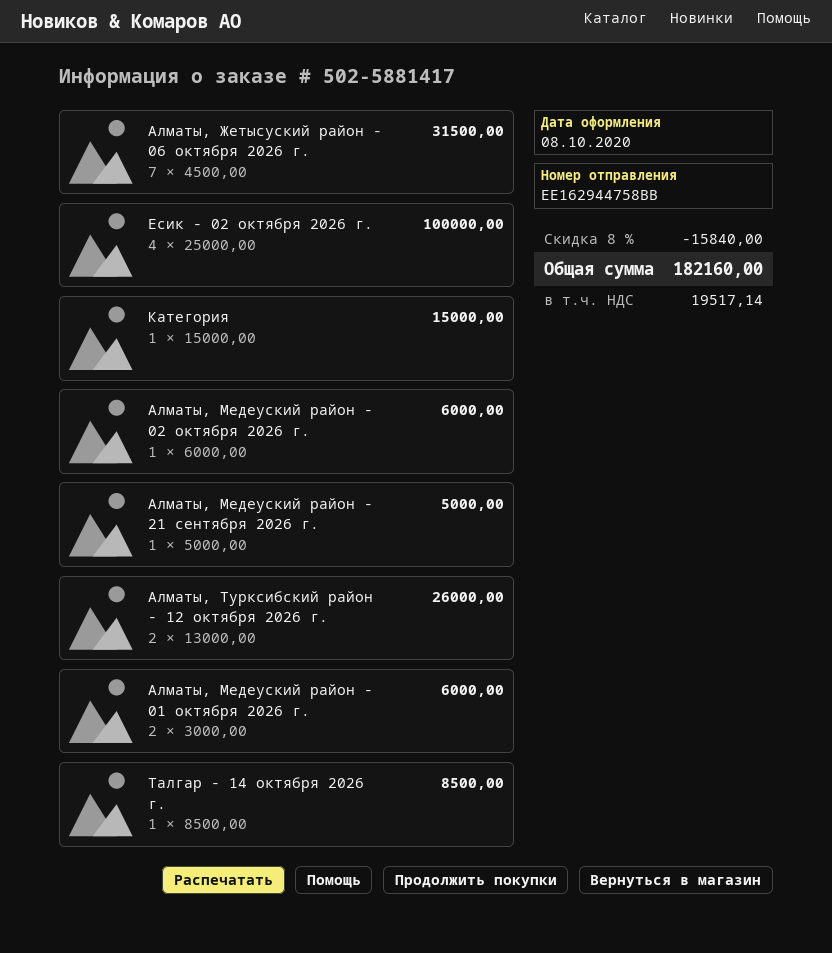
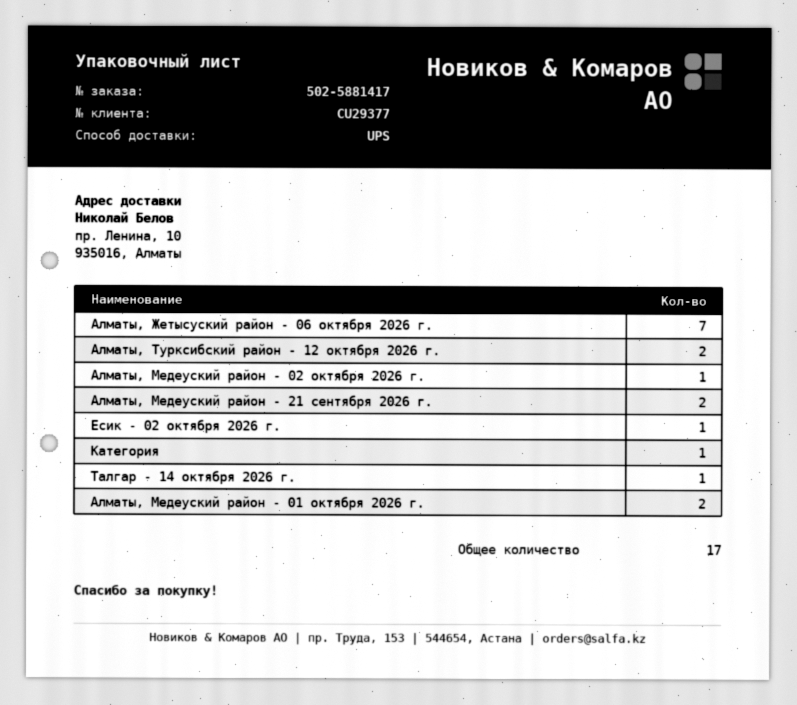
Есик - 02 октября 2026 г.: 4 -> 1
Алматы, Медеуский район - 21 сентября 2026 г.: 1 -> 2

